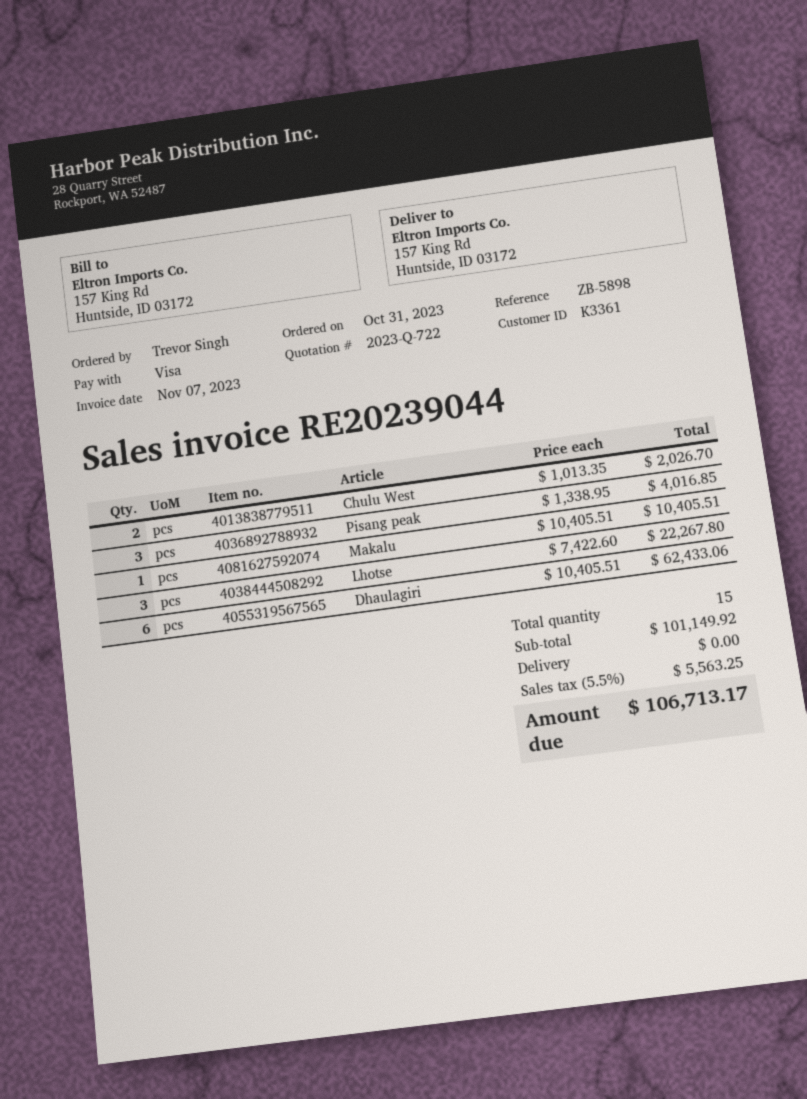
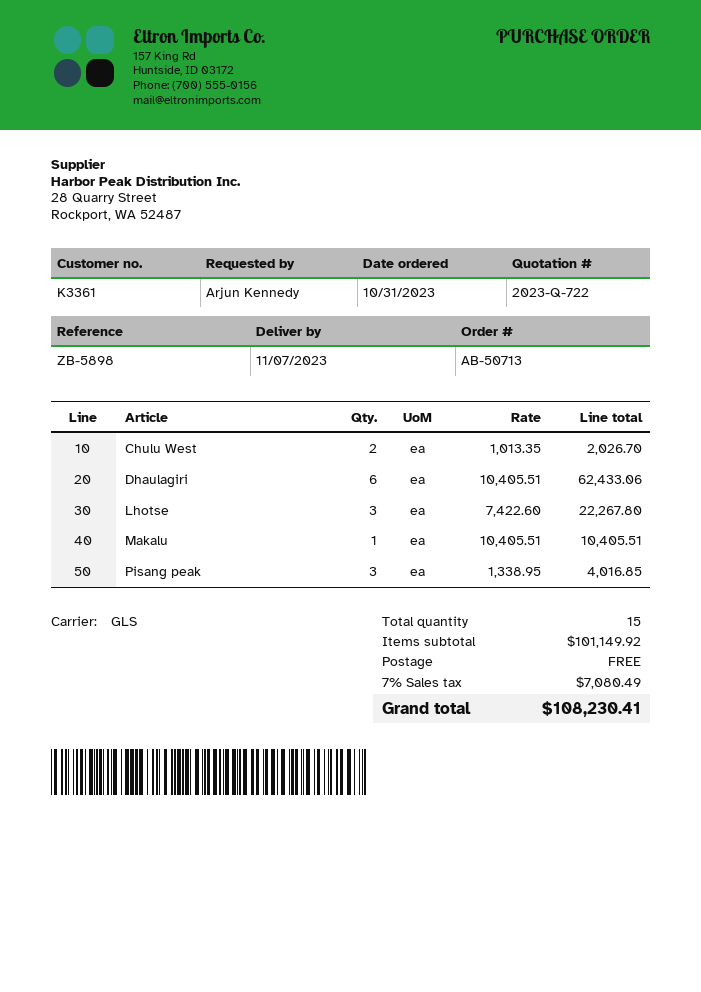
ordered by: Trevor Singh -> Arjun Kennedy
tax: 5.5% = 5563.25 -> 7% = 7080.49
total: 106713.17 -> 108230.41

